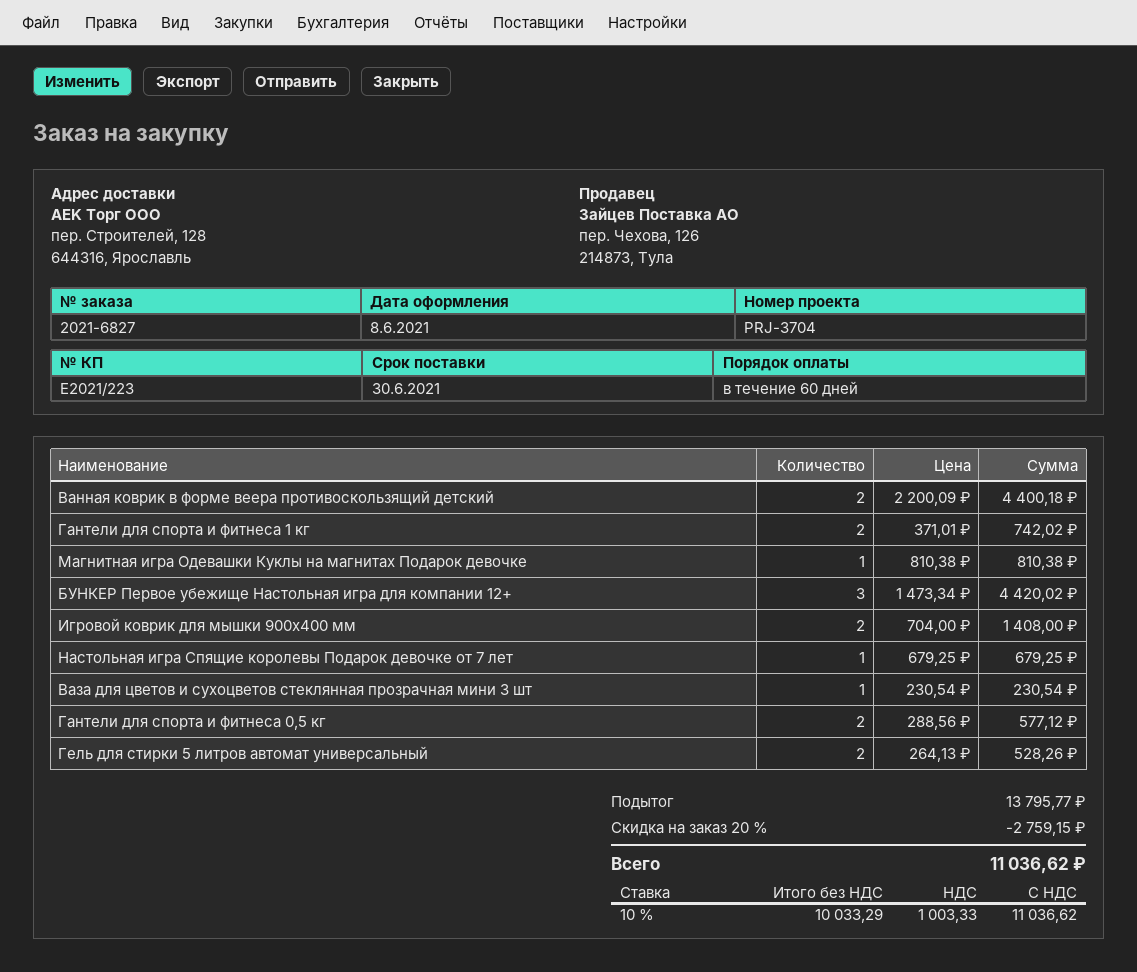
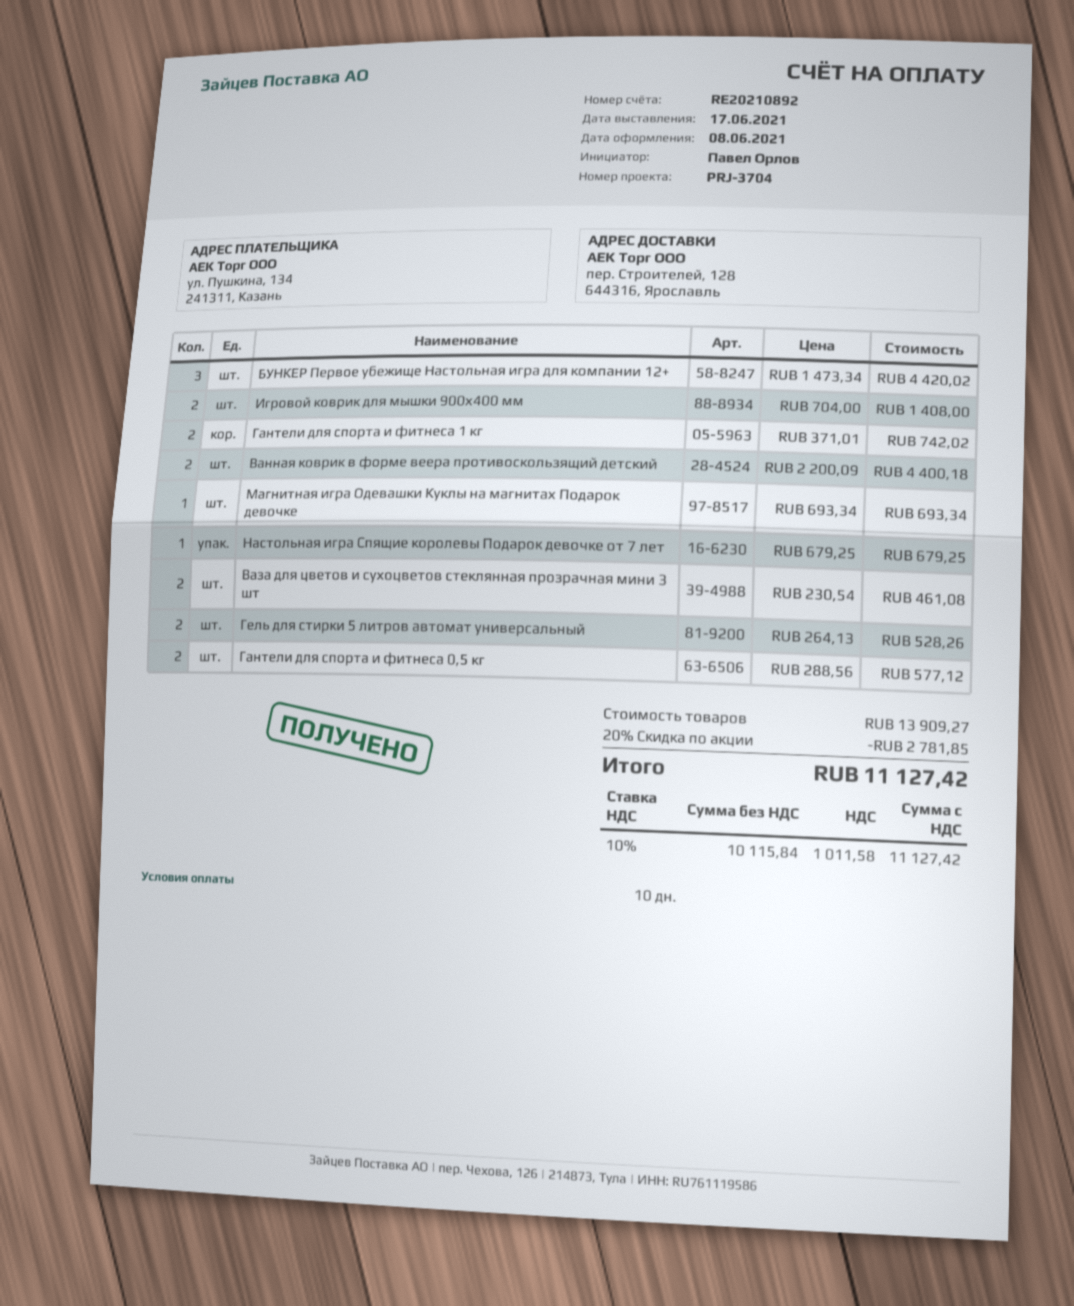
payment terms: 60 days -> 10 days
Магнитная игра Одевашки Куклы на магнитах Подарок девочке: 1 x 810.38 = 810.38 -> 1 x 693.34 = 693.34
Ваза для цветов и сухоцветов стеклянная прозрачная мини 3 шт: 1 x 230.54 = 230.54 -> 2 x 230.54 = 461.08
subtotal: 13795.77 -> 13909.27
discount: 20% = 2759.15 -> 20% = 2781.85
net: 10033.29 -> 10115.84
tax: 10% = 1003.33 -> 10% = 1011.58
total: 11036.62 -> 11127.42

